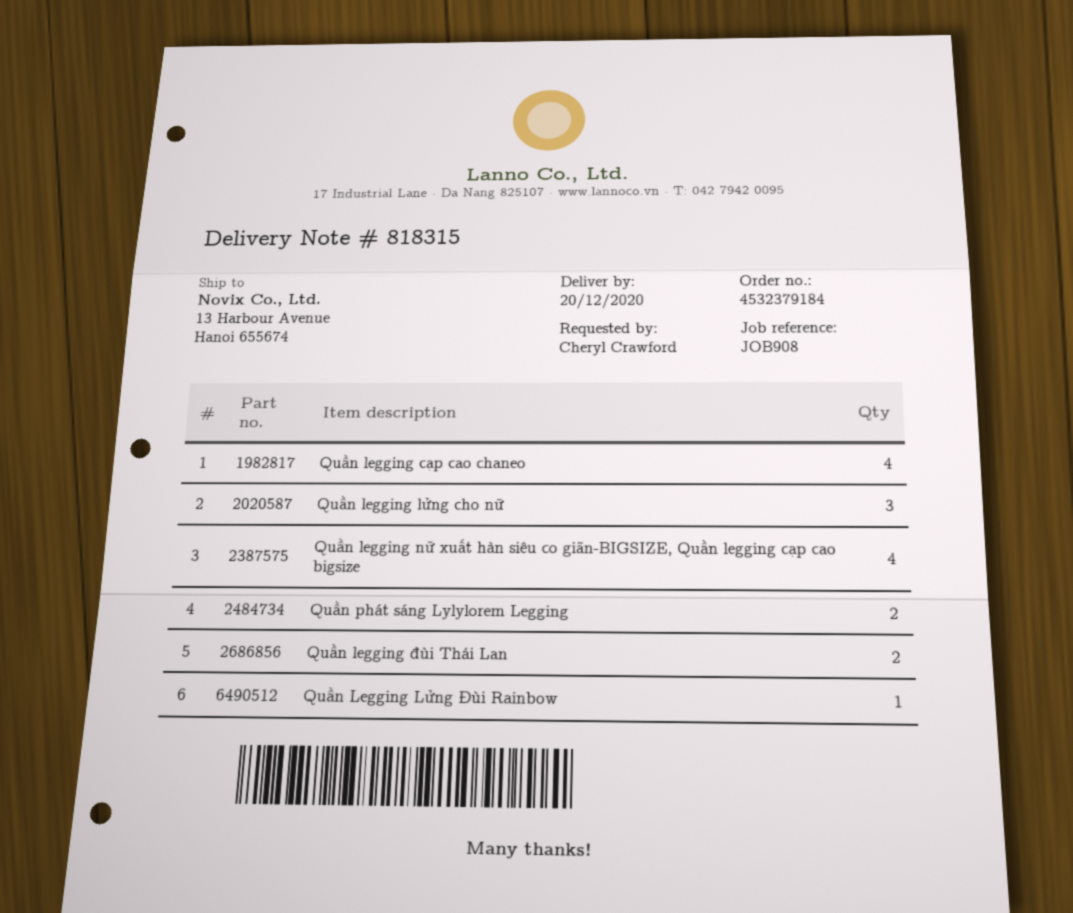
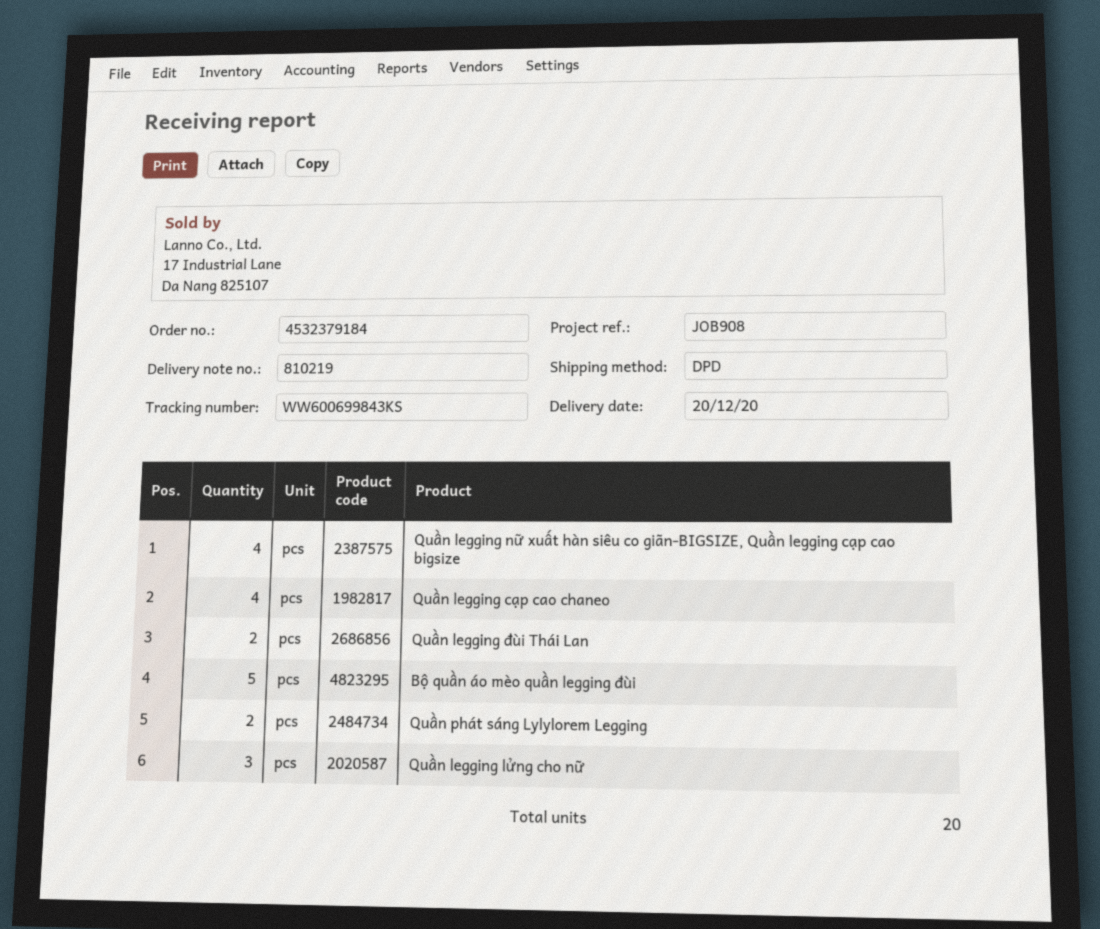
delivery note number: 818315 -> 810219
Quần Legging Lửng Đùi Rainbow: 1 -> none
Bộ quần áo mèo quần legging đùi: none -> 5

